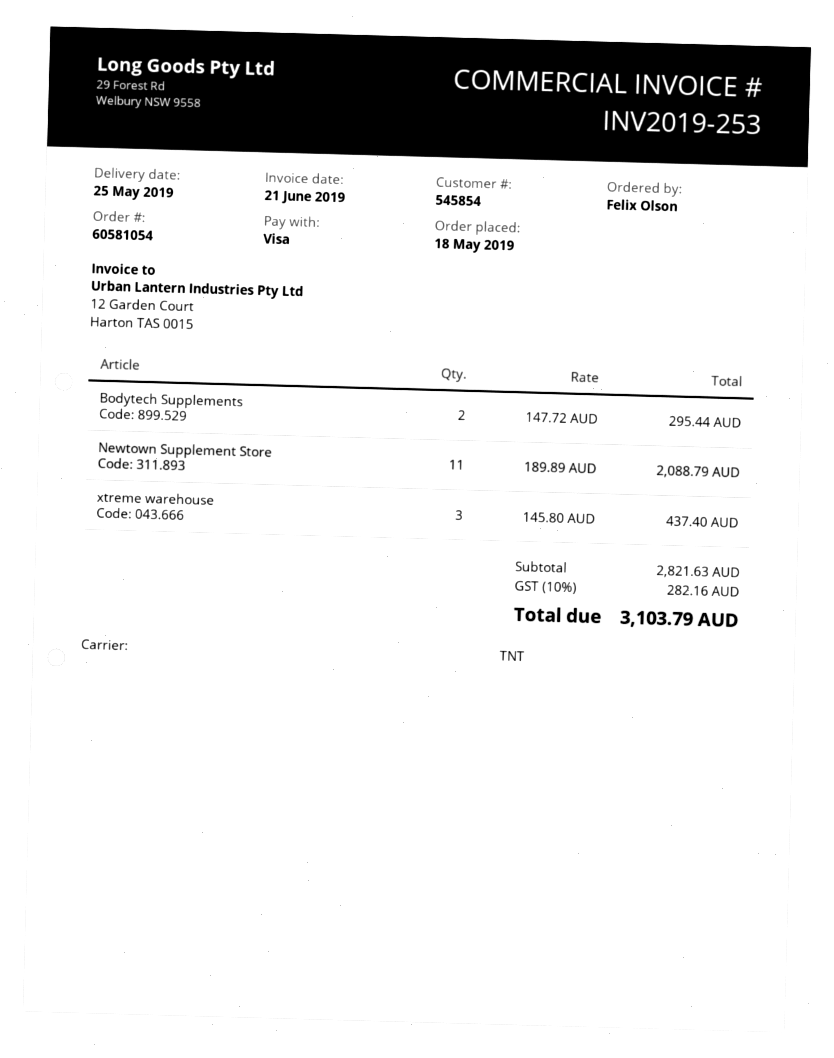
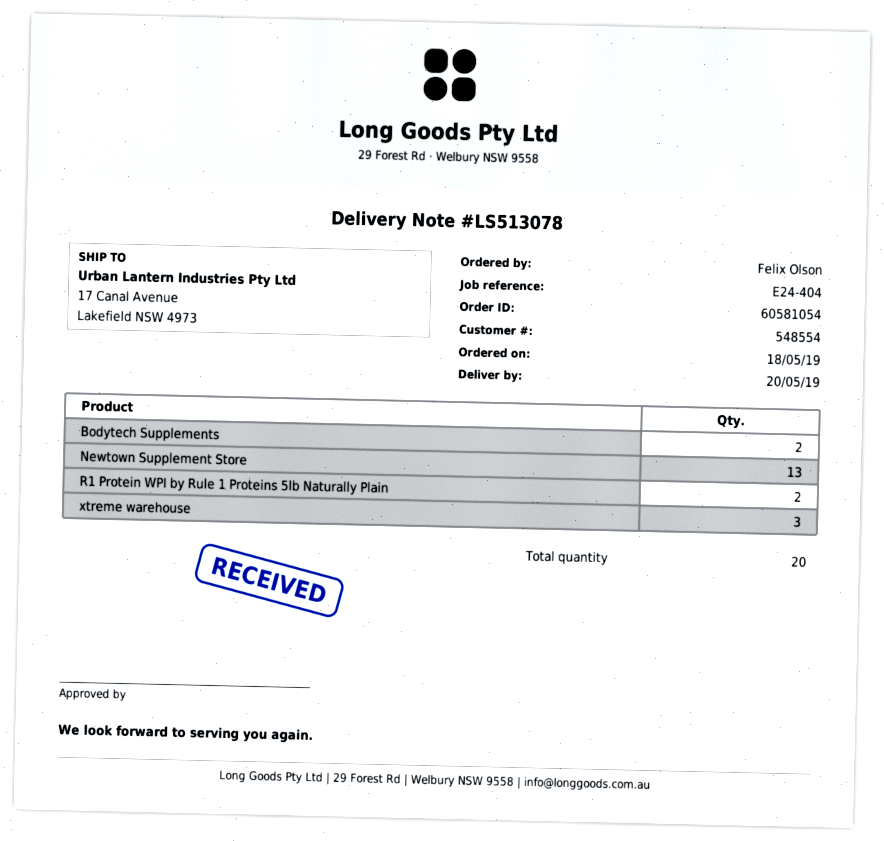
delivery date: 2019-05-25 -> 2019-05-20
customer number: 545854 -> 548554
Newtown Supplement Store: 11 -> 13
R1 Protein WPI by Rule 1 Proteins 5lb Naturally Plain: none -> 2

